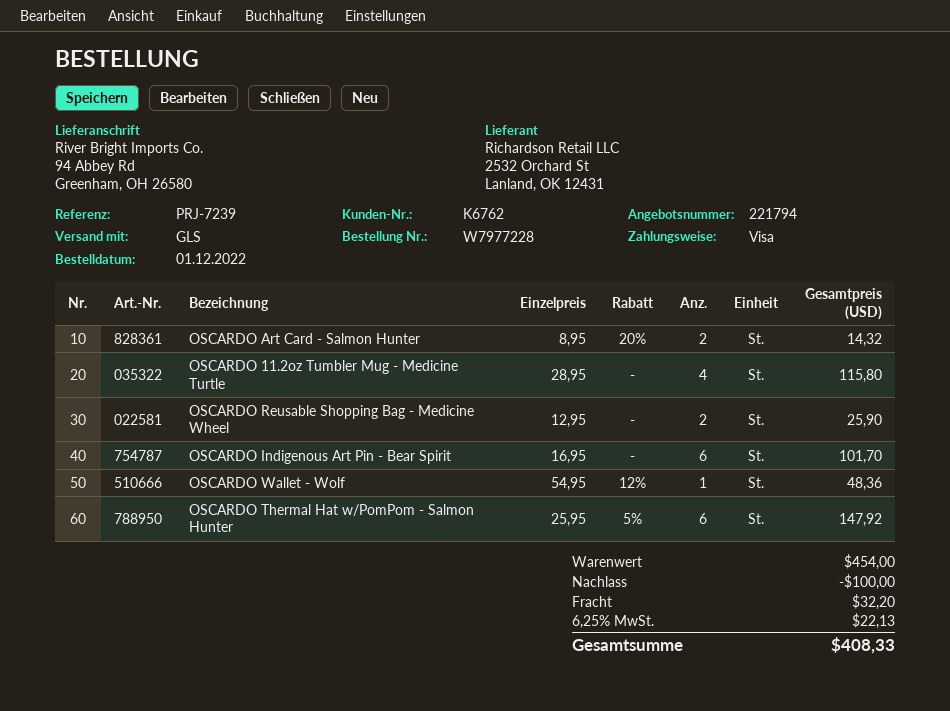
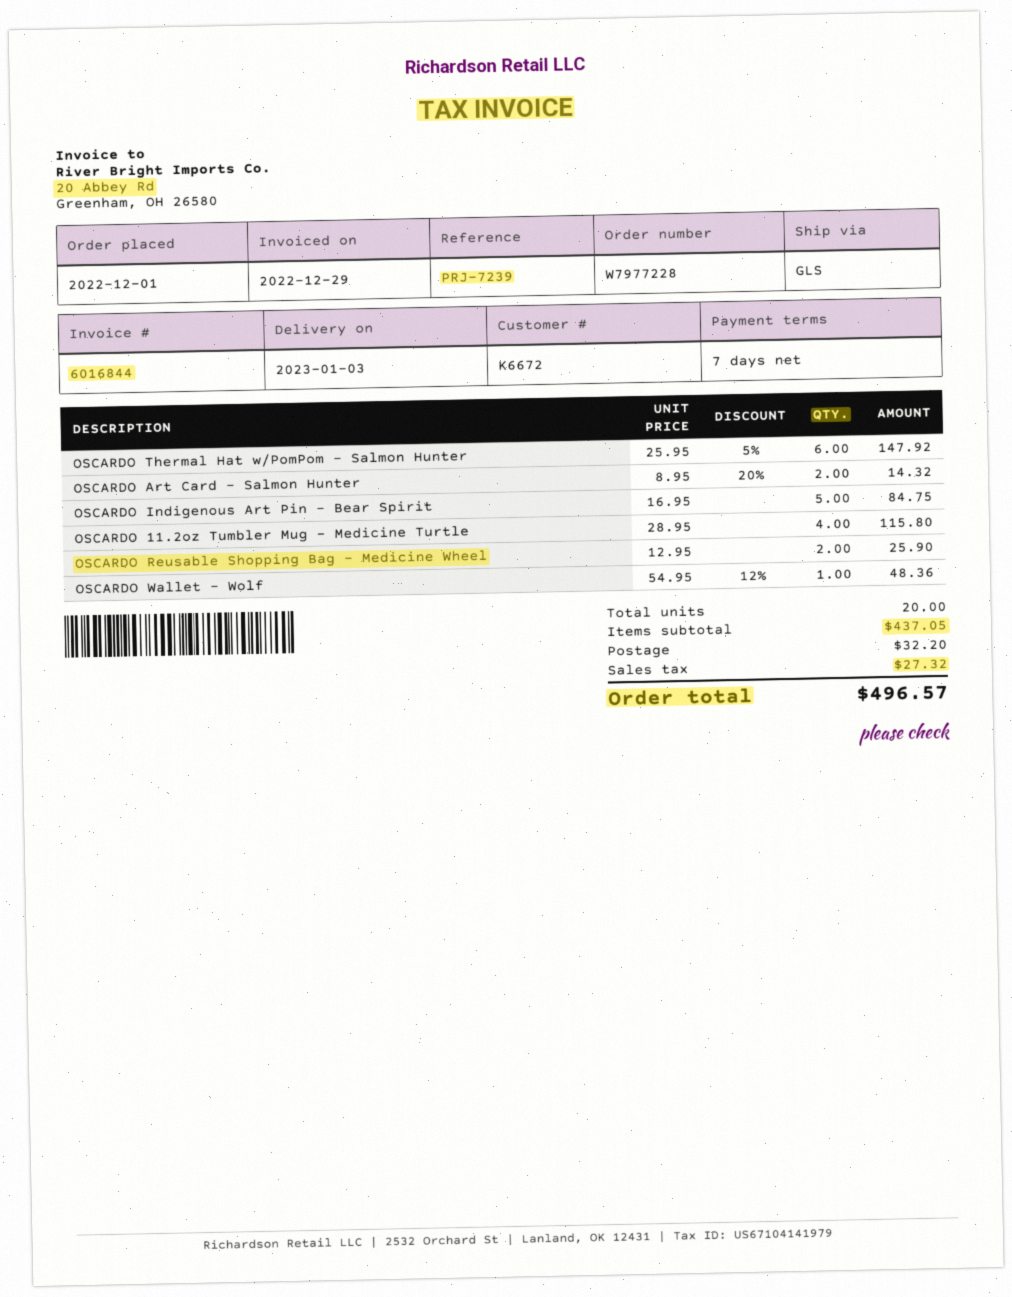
customer number: K6762 -> K6672
OSCARDO Indigenous Art Pin - Bear Spirit: 6 x 16.95 = 101.70 -> 5 x 16.95 = 84.75
subtotal: 454.00 -> 437.05
discount: 100.00 -> none
tax: 22.13 -> 27.32
total: 408.33 -> 496.57

